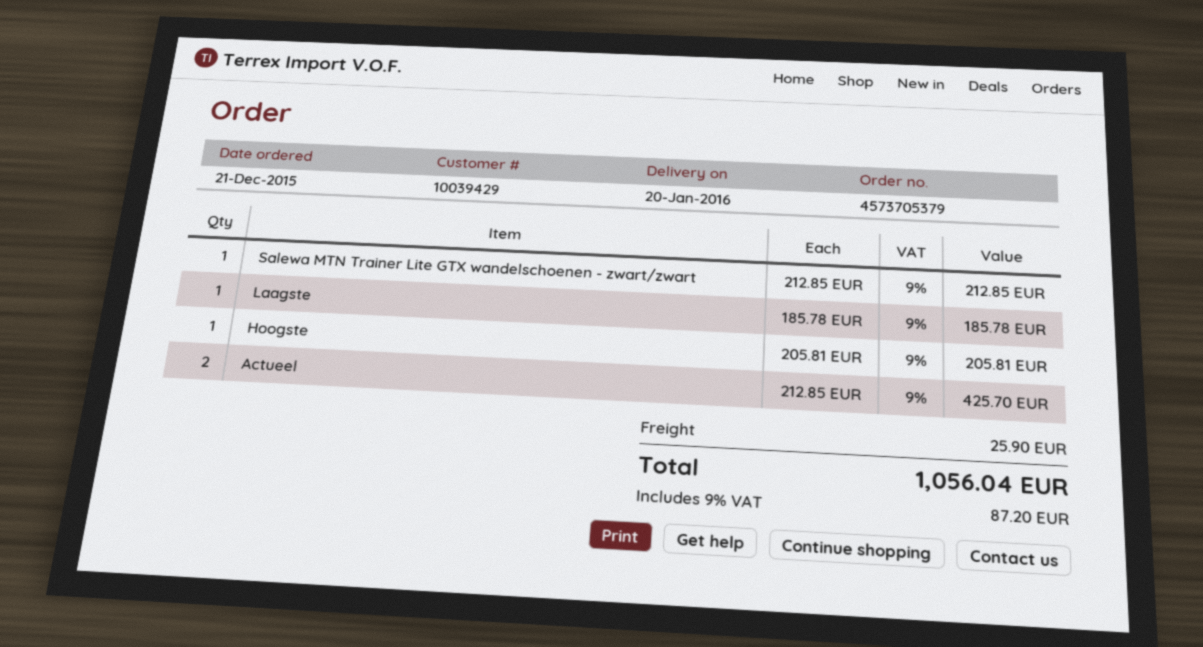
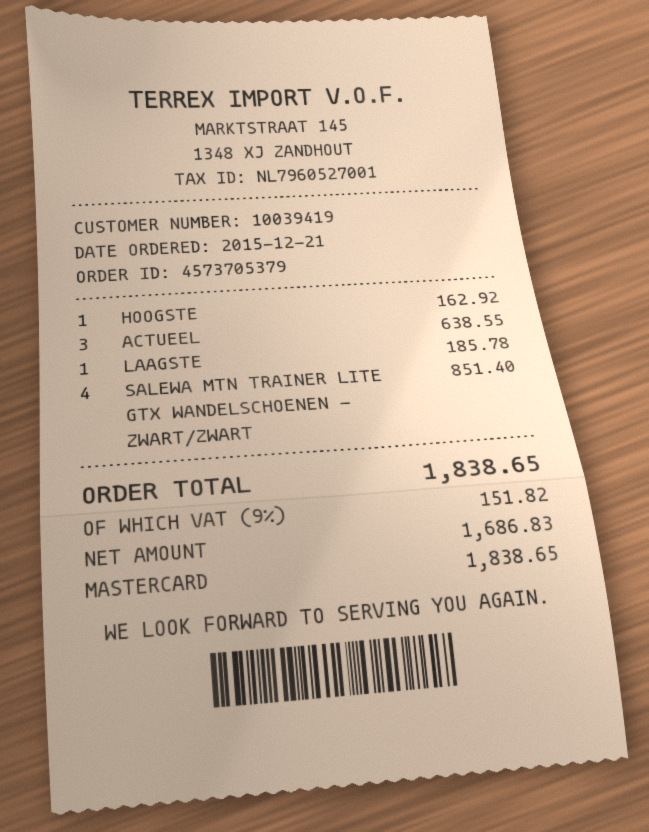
customer number: 10039429 -> 10039419
Salewa MTN Trainer Lite GTX wandelschoenen - zwart/zwart: 1 for 212.85 -> 4 for 851.40
Hoogste: 1 for 205.81 -> 1 for 162.92
Actueel: 2 for 425.70 -> 3 for 638.55
shipping: 25.90 -> none
tax: 9% = 87.20 -> 9% = 151.82
total: 1056.04 -> 1838.65

